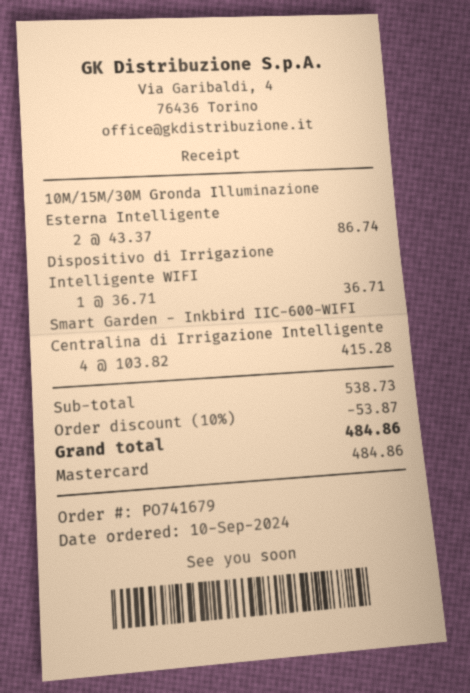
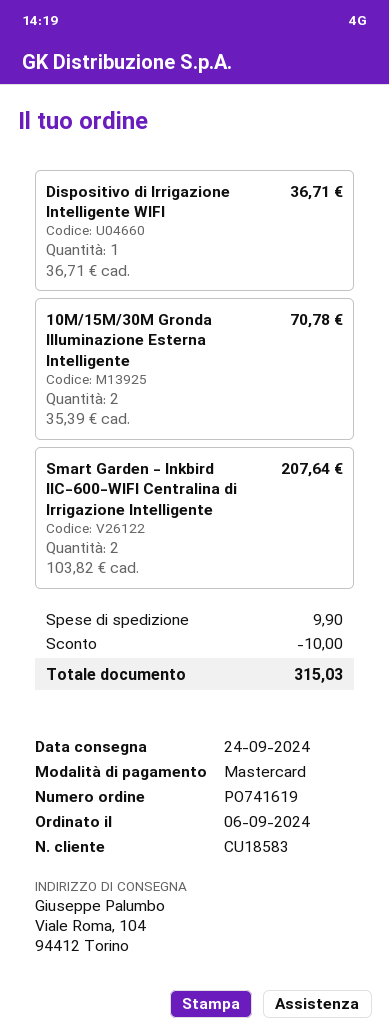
order number: PO741679 -> PO741619
order date: 2024-09-10 -> 2024-09-06
10M/15M/30M Gronda Illuminazione Esterna Intelligente: 2 x 43.37 = 86.74 -> 2 x 35.39 = 70.78
Smart Garden - Inkbird IIC-600-WIFI Centralina di Irrigazione Intelligente: 4 x 103.82 = 415.28 -> 2 x 103.82 = 207.64
discount: 53.87 -> 10.00
shipping: none -> 9.90
total: 484.86 -> 315.03

